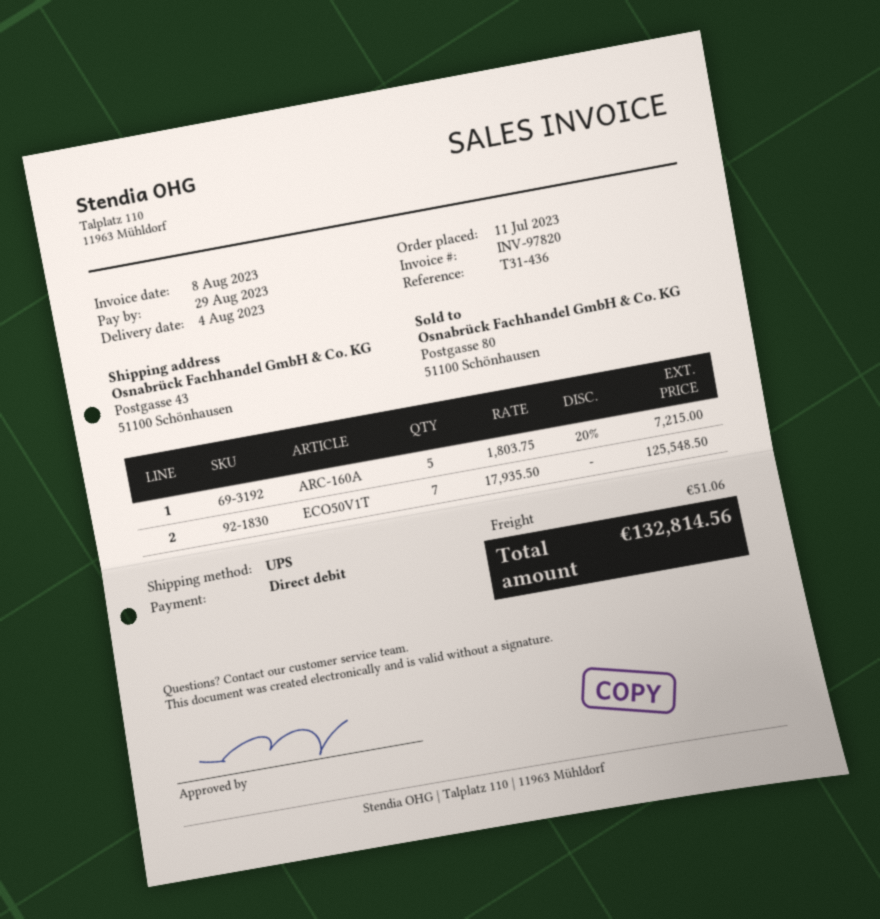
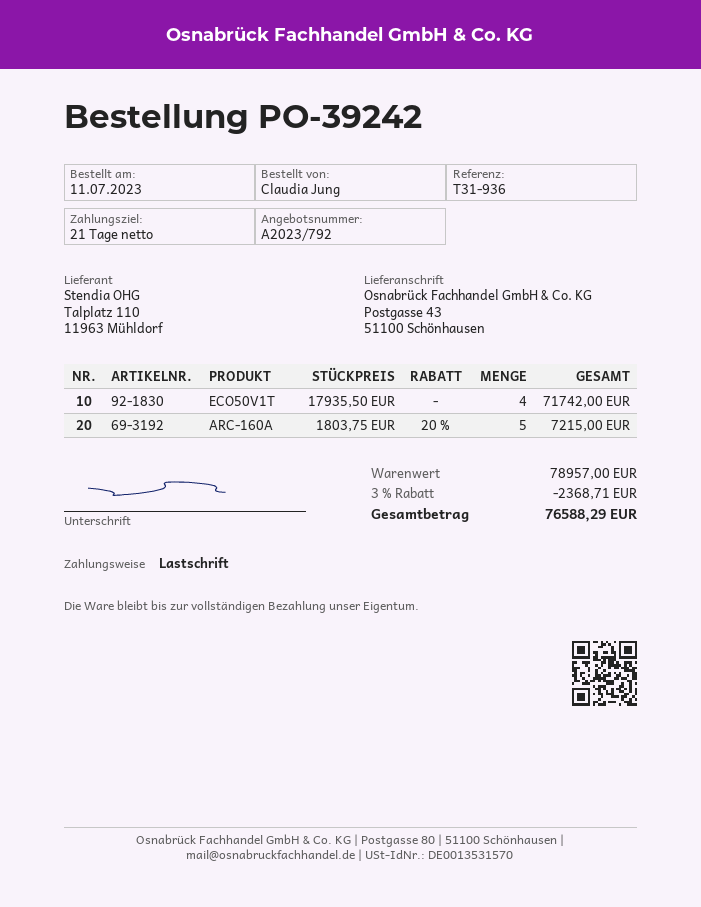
reference: T31-436 -> T31-936
ECO50V1T: 7 x 17935.50 = 125548.50 -> 4 x 17935.50 = 71742.00
discount: none -> 3% = 2368.71
shipping: 51.06 -> none
total: 132814.56 -> 76588.29

